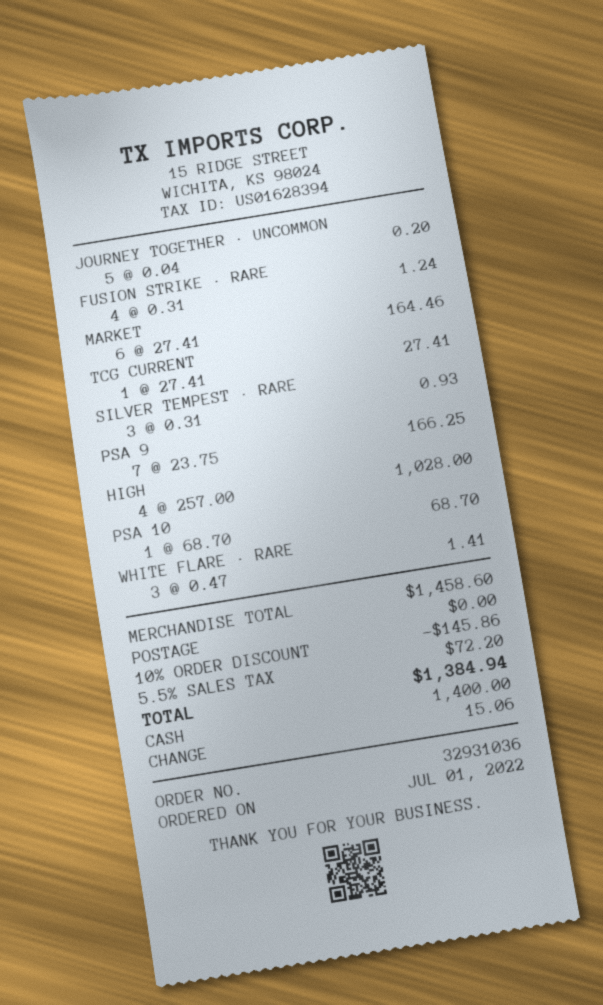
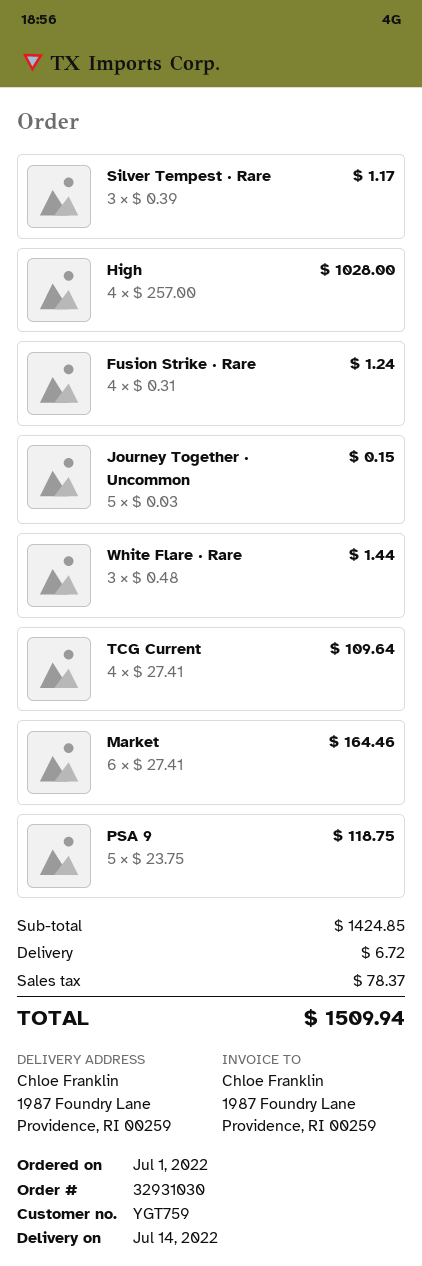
order number: 32931036 -> 32931030
JOURNEY TOGETHER · UNCOMMON: 5 x 0.04 = 0.20 -> 5 x 0.03 = 0.15
TCG CURRENT: 1 x 27.41 = 27.41 -> 4 x 27.41 = 109.64
SILVER TEMPEST · RARE: 3 x 0.31 = 0.93 -> 3 x 0.39 = 1.17
PSA 9: 7 x 23.75 = 166.25 -> 5 x 23.75 = 118.75
PSA 10: 1 x 68.70 = 68.70 -> none
WHITE FLARE · RARE: 3 x 0.47 = 1.41 -> 3 x 0.48 = 1.44
subtotal: 1458.60 -> 1424.85
discount: 10% = 145.86 -> none
shipping: 0.00 -> 6.72
tax: 72.20 -> 78.37
total: 1384.94 -> 1509.94

